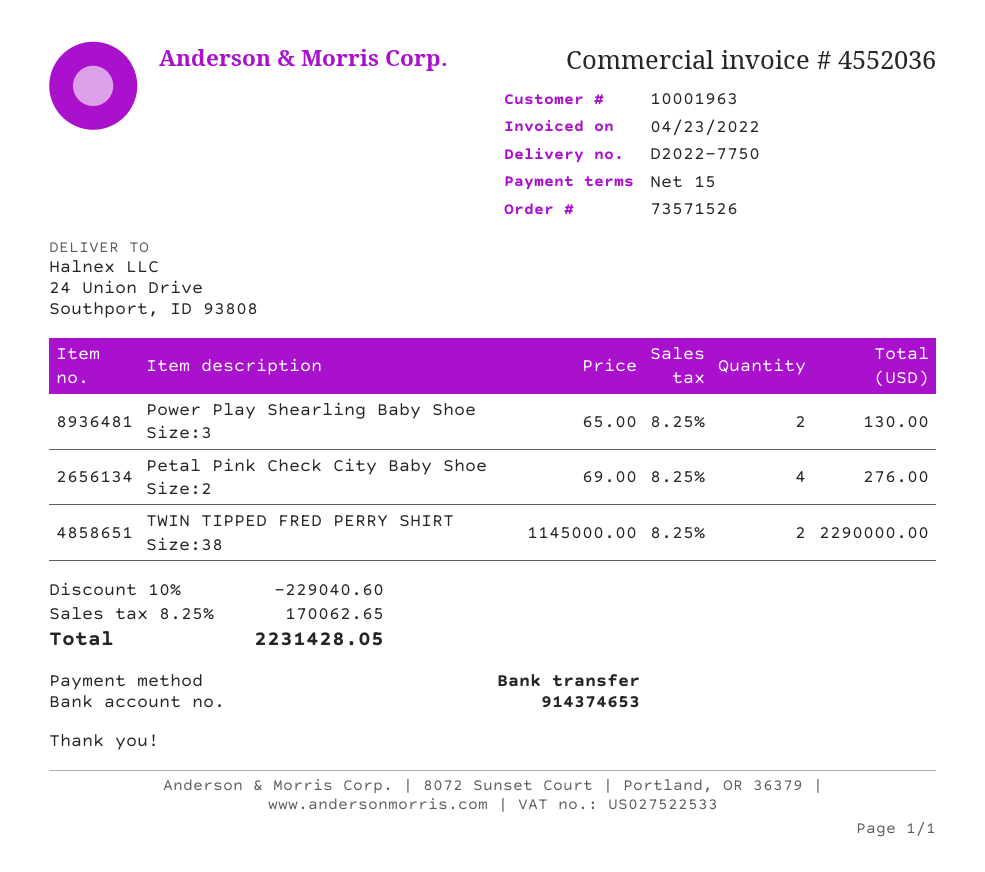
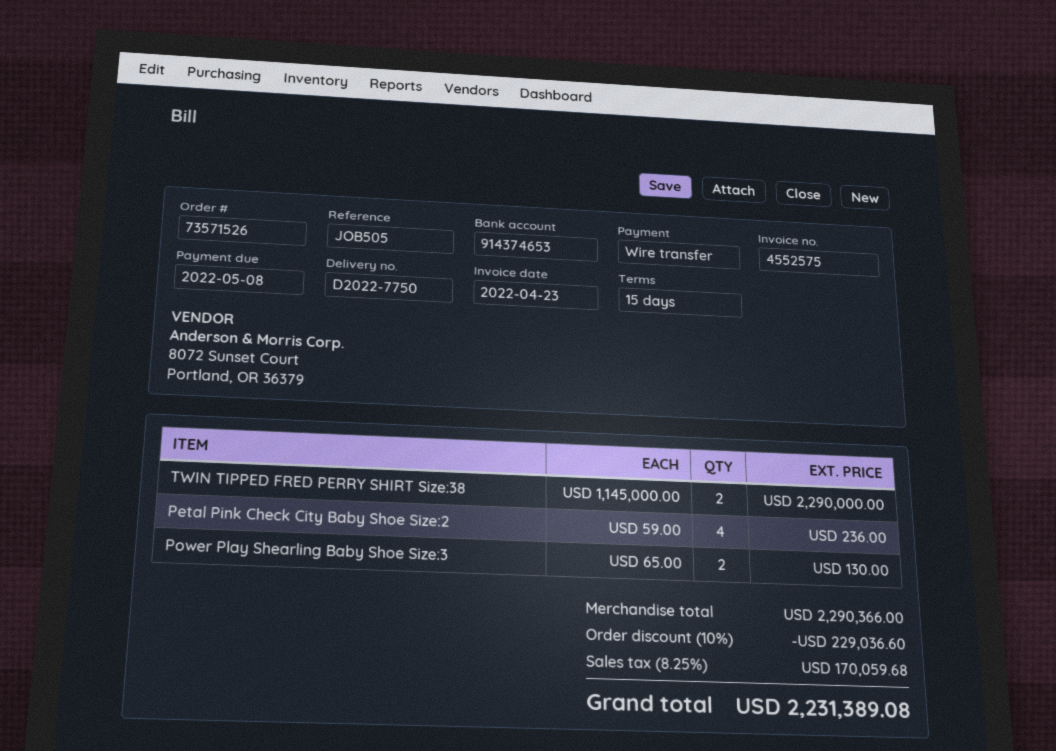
invoice number: 4552036 -> 4552575
Petal Pink Check City Baby Shoe Size:2: 4 x 69.00 = 276.00 -> 4 x 59.00 = 236.00
discount: 10% = 229040.60 -> 10% = 229036.60
tax: 8.25% = 170062.65 -> 8.25% = 170059.68
total: 2231428.05 -> 2231389.08

